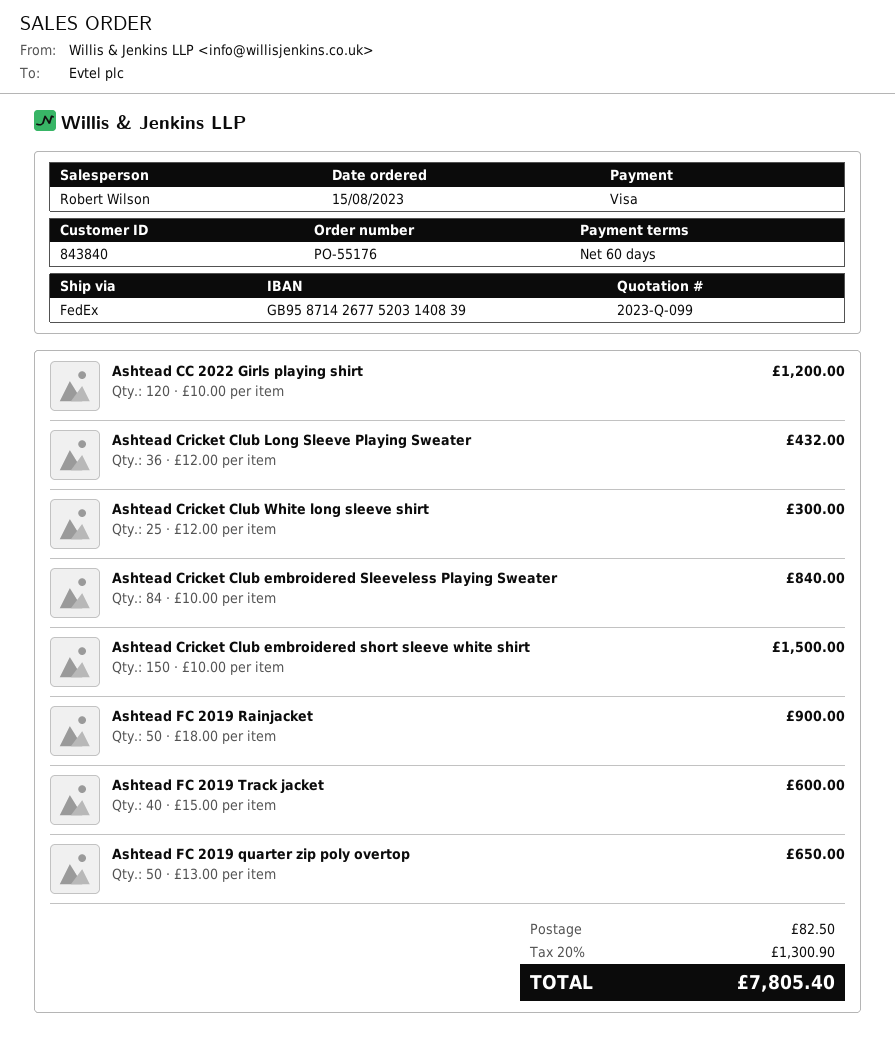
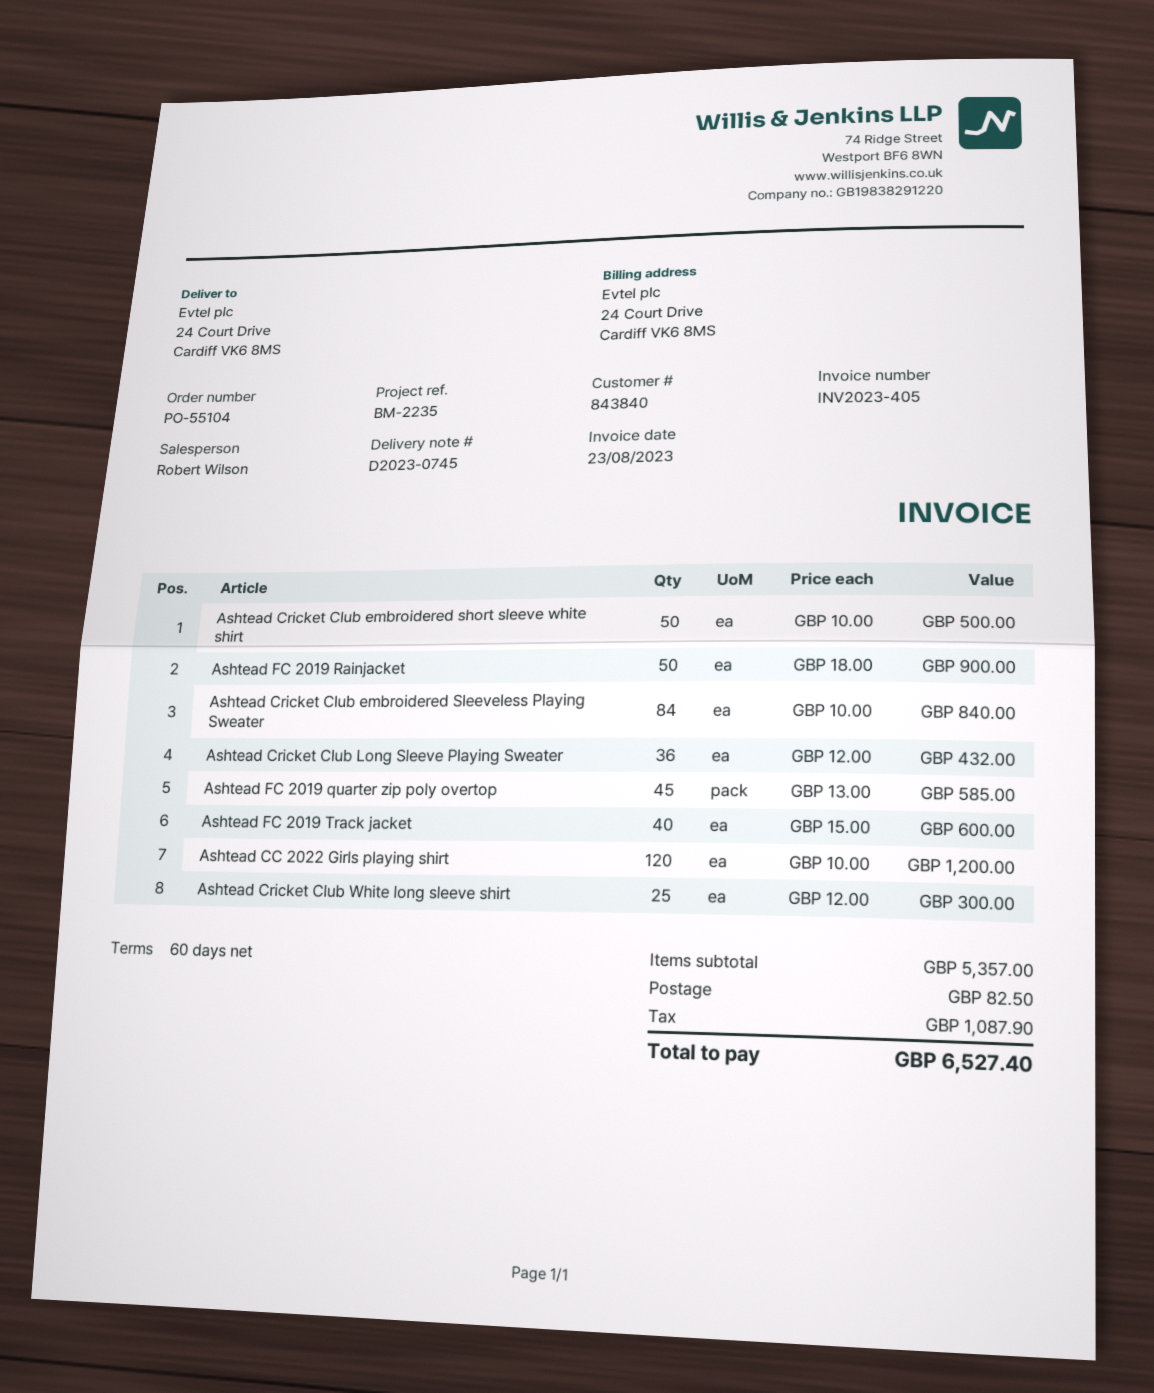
order number: PO-55176 -> PO-55104
Ashtead Cricket Club embroidered short sleeve white shirt: 150 x 10.00 = 1500.00 -> 50 x 10.00 = 500.00
Ashtead FC 2019 quarter zip poly overtop: 50 x 13.00 = 650.00 -> 45 x 13.00 = 585.00
tax: 1300.90 -> 1087.90
total: 7805.40 -> 6527.40

